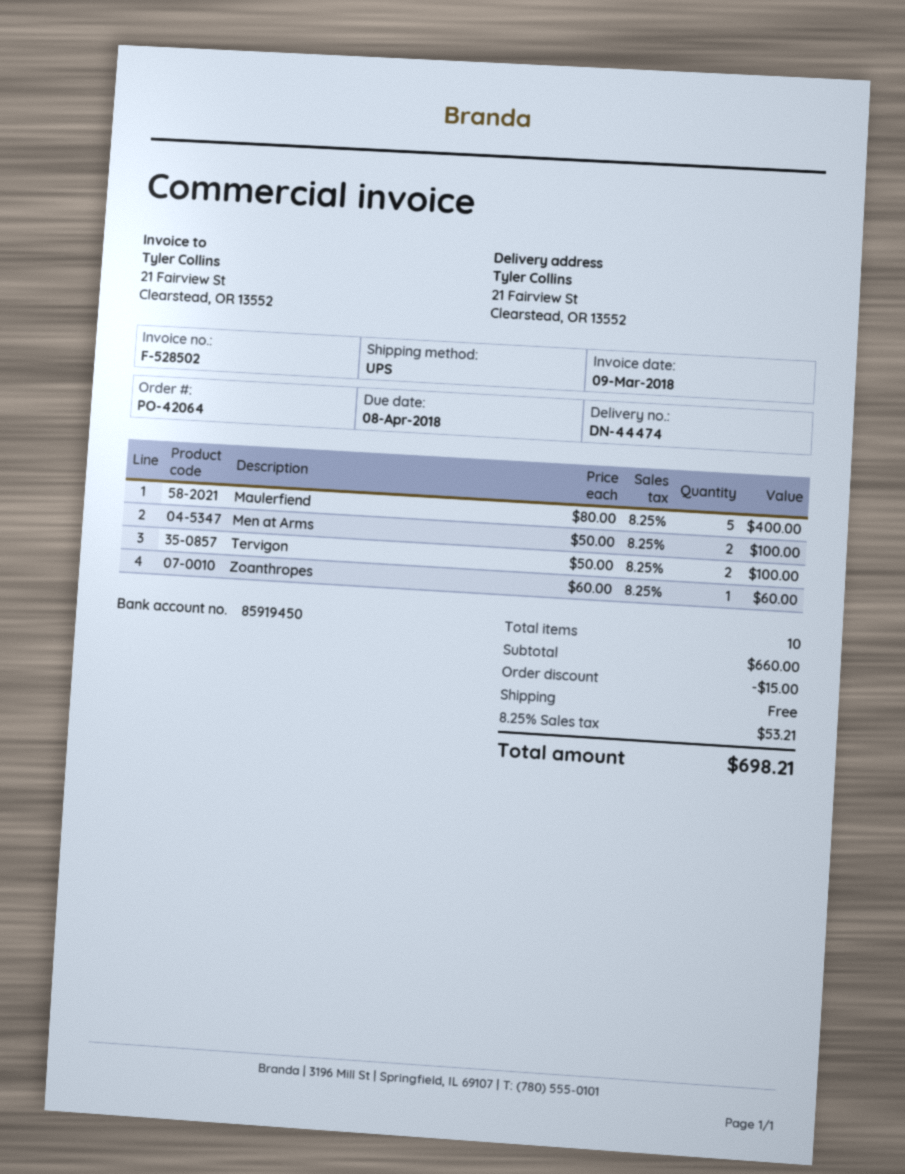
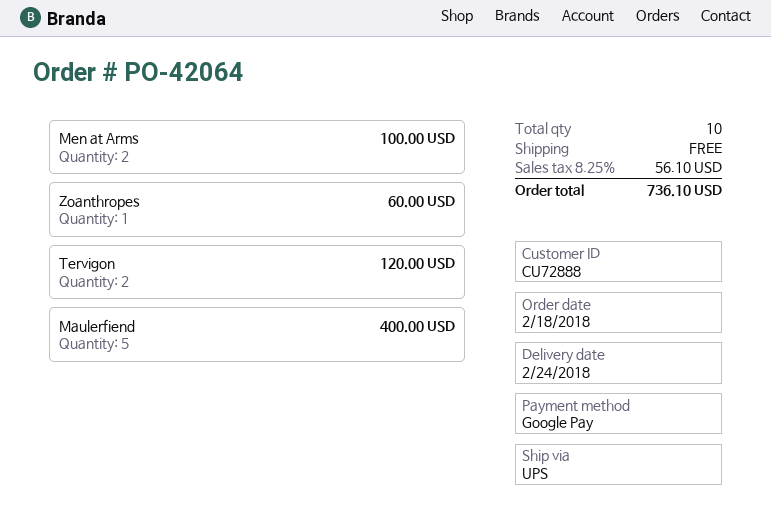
Tervigon: 2 for 100.00 -> 2 for 120.00
discount: 15.00 -> none
tax: 8.25% = 53.21 -> 8.25% = 56.10
total: 698.21 -> 736.10

